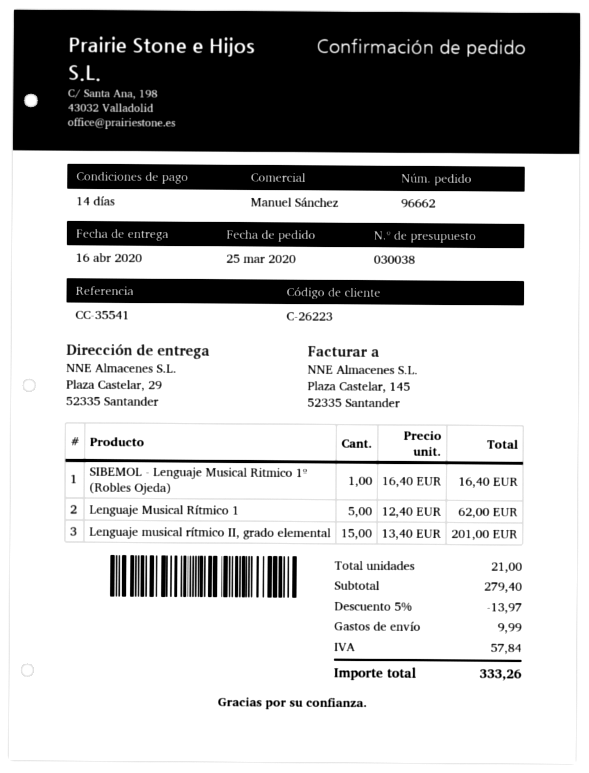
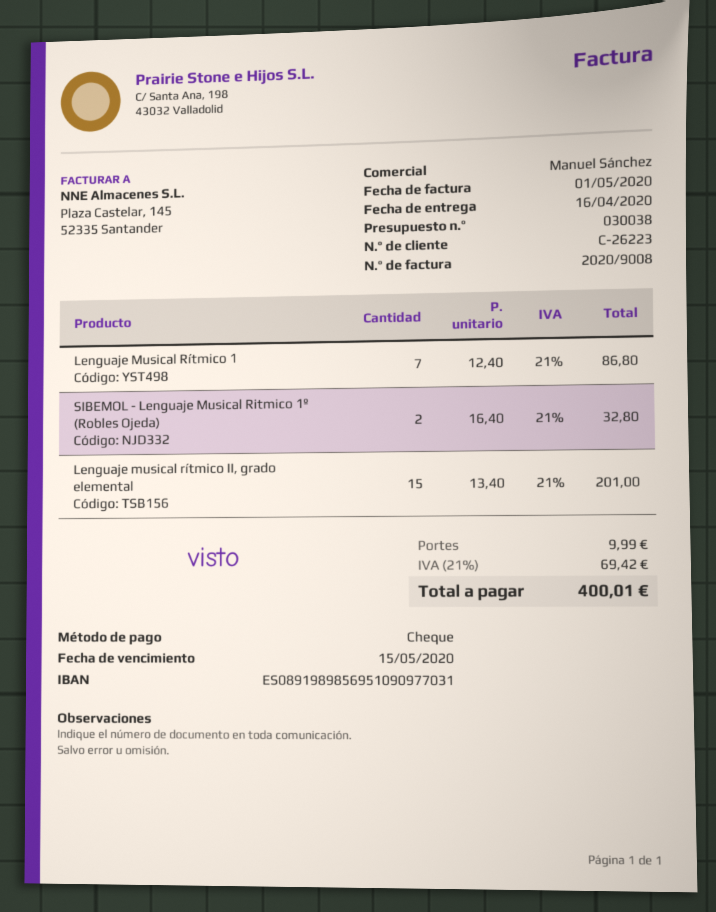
SIBEMOL - Lenguaje Musical Ritmico 1º (Robles Ojeda): 1 x 16.40 = 16.40 -> 2 x 16.40 = 32.80
Lenguaje Musical Rítmico 1: 5 x 12.40 = 62.00 -> 7 x 12.40 = 86.80
discount: 5% = 13.97 -> none
tax: 57.84 -> 69.42
total: 333.26 -> 400.01

